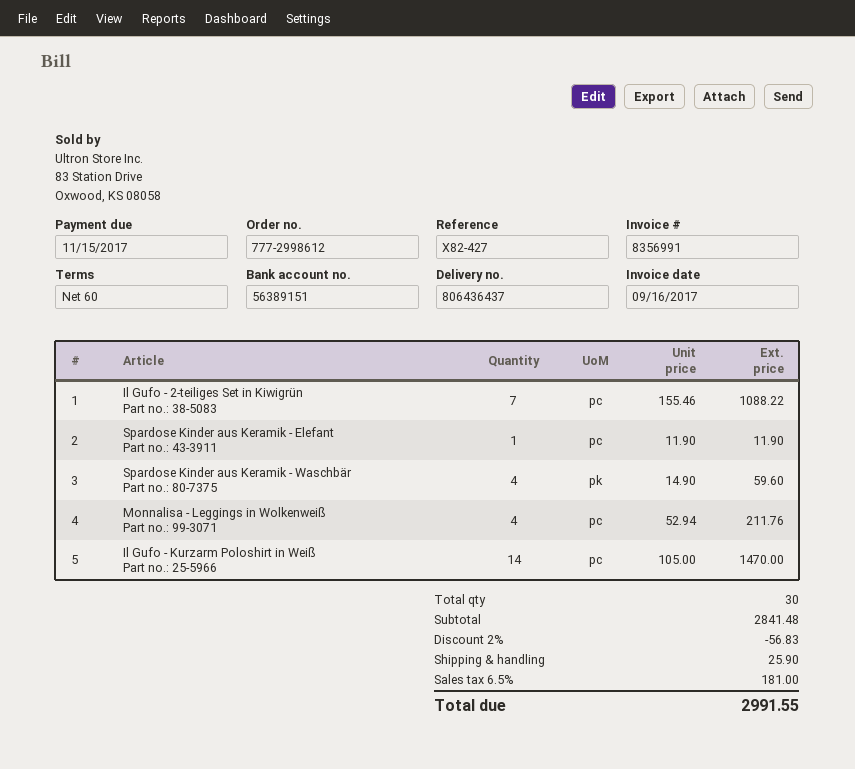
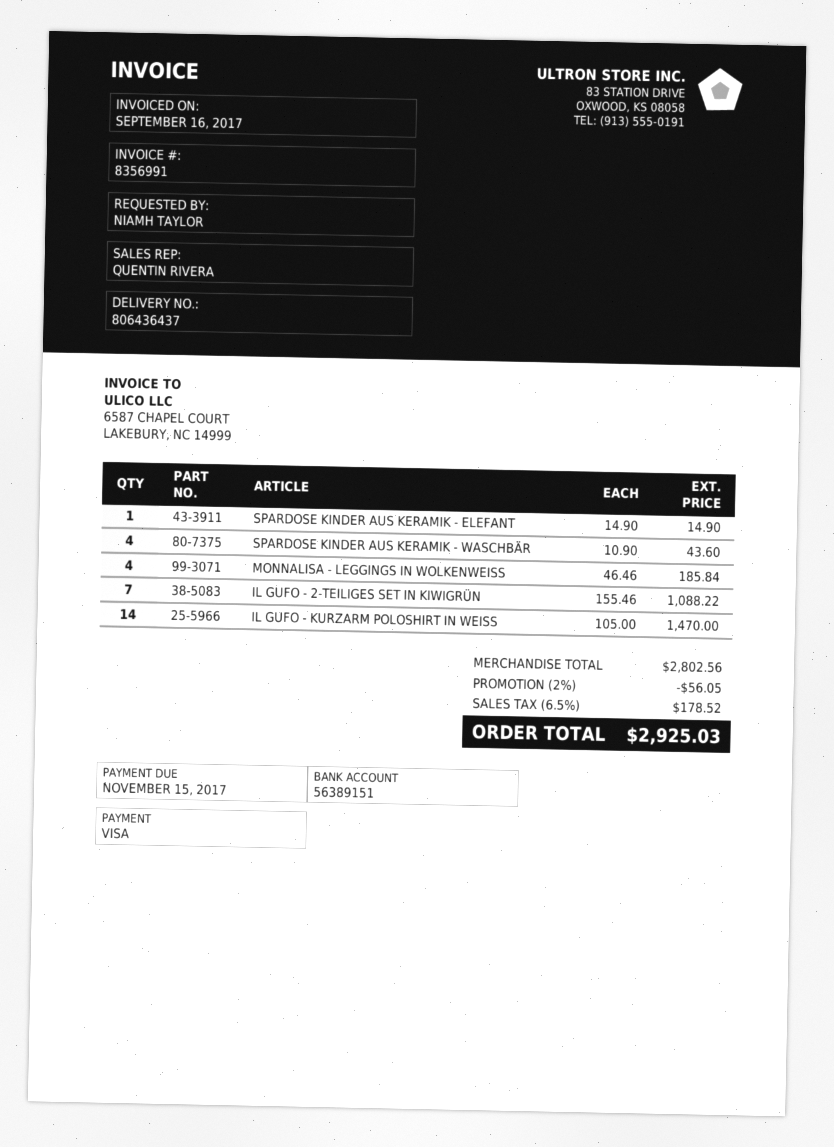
Spardose Kinder aus Keramik - Elefant: 1 x 11.90 = 11.90 -> 1 x 14.90 = 14.90
Spardose Kinder aus Keramik - Waschbär: 4 x 14.90 = 59.60 -> 4 x 10.90 = 43.60
Monnalisa - Leggings in Wolkenweiß: 4 x 52.94 = 211.76 -> 4 x 46.46 = 185.84
subtotal: 2841.48 -> 2802.56
discount: 2% = 56.83 -> 2% = 56.05
shipping: 25.90 -> none
tax: 6.5% = 181.00 -> 6.5% = 178.52
total: 2991.55 -> 2925.03

